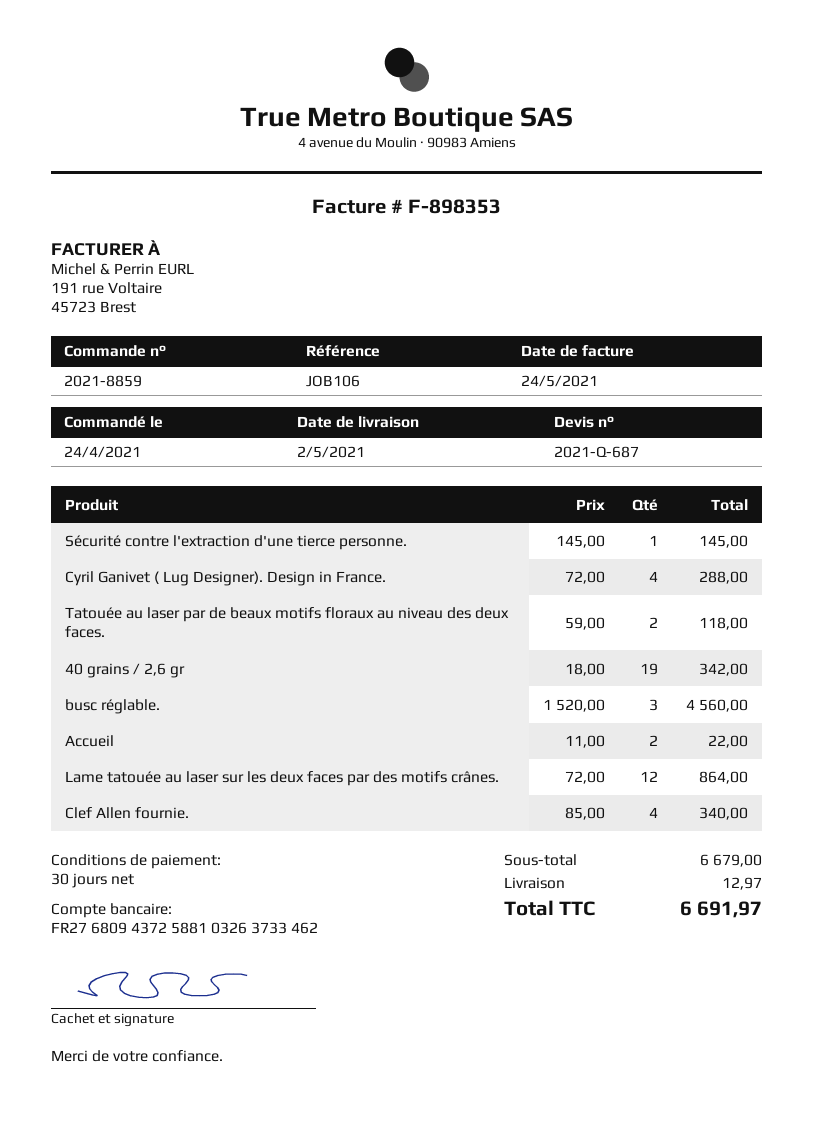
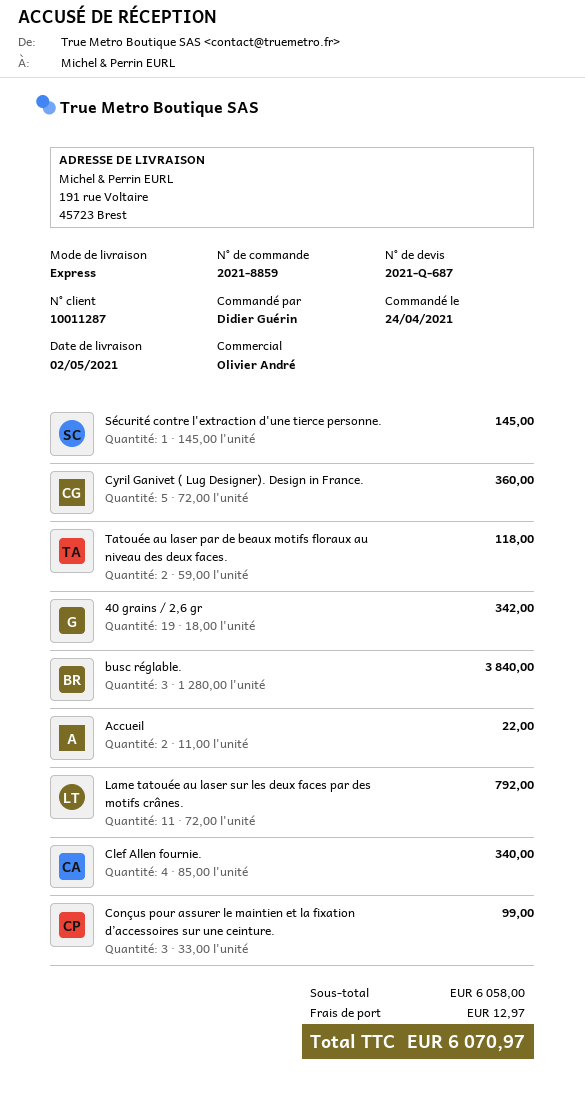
Cyril Ganivet ( Lug Designer). Design in France.: 4 x 72.00 = 288.00 -> 5 x 72.00 = 360.00
busc réglable.: 3 x 1520.00 = 4560.00 -> 3 x 1280.00 = 3840.00
Lame tatouée au laser sur les deux faces par des motifs crânes.: 12 x 72.00 = 864.00 -> 11 x 72.00 = 792.00
Conçus pour assurer le maintien et la fixation d’accessoires sur une ceinture.: none -> 3 x 33.00 = 99.00
subtotal: 6679.00 -> 6058.00
total: 6691.97 -> 6070.97

